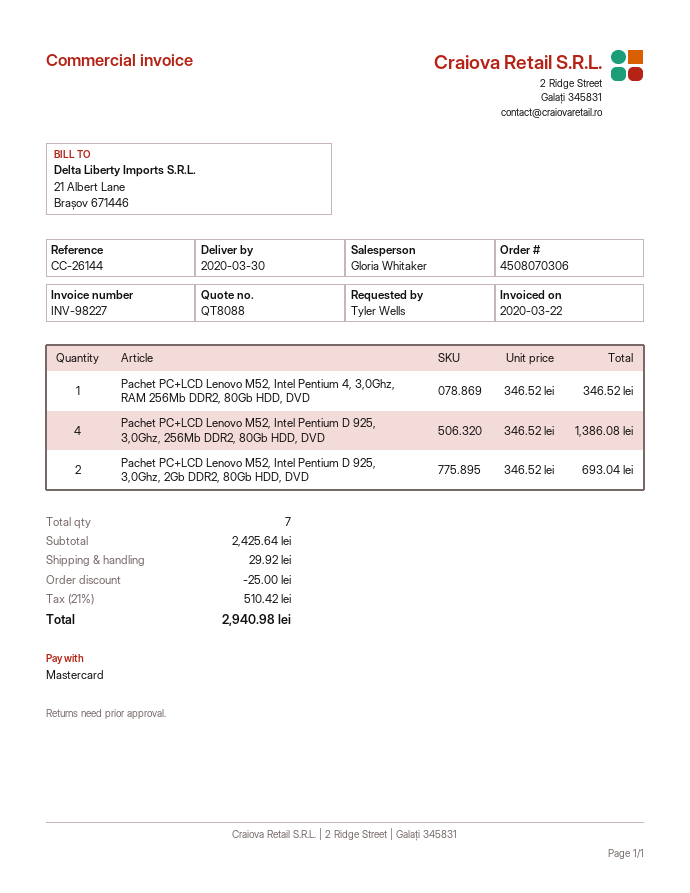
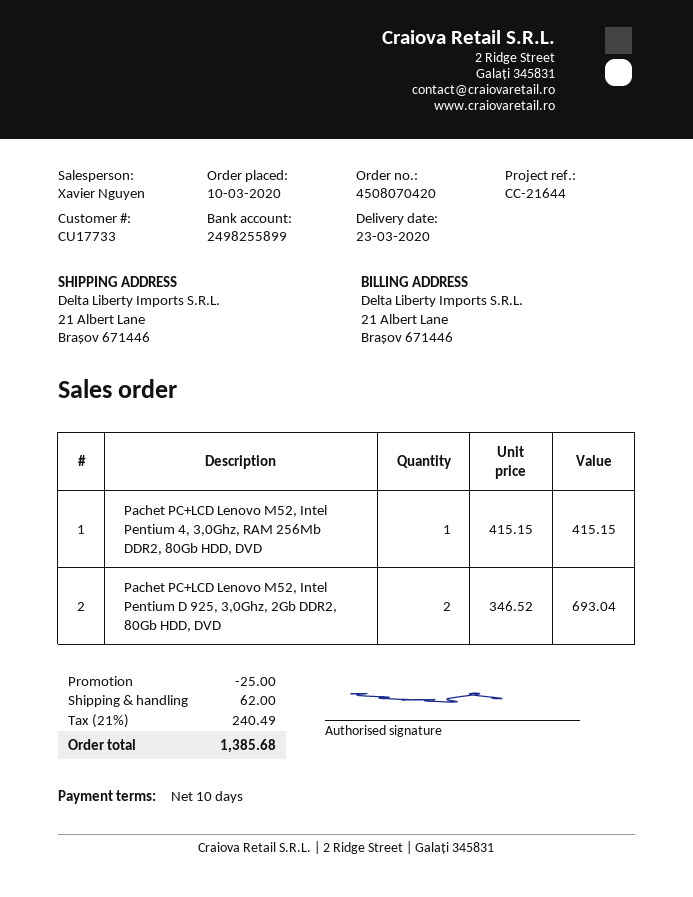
order number: 4508070306 -> 4508070420
delivery date: 2020-03-30 -> 2020-03-23
reference: CC-26144 -> CC-21644
sales rep: Gloria Whitaker -> Xavier Nguyen
Pachet PC+LCD Lenovo M52, Intel Pentium 4, 3,0Ghz, RAM 256Mb DDR2, 80Gb HDD, DVD: 1 x 346.52 = 346.52 -> 1 x 415.15 = 415.15
Pachet PC+LCD Lenovo M52, Intel Pentium D 925, 3,0Ghz, 256Mb DDR2, 80Gb HDD, DVD: 4 x 346.52 = 1386.08 -> none
shipping: 29.92 -> 62.00
tax: 21% = 510.42 -> 21% = 240.49
total: 2940.98 -> 1385.68

